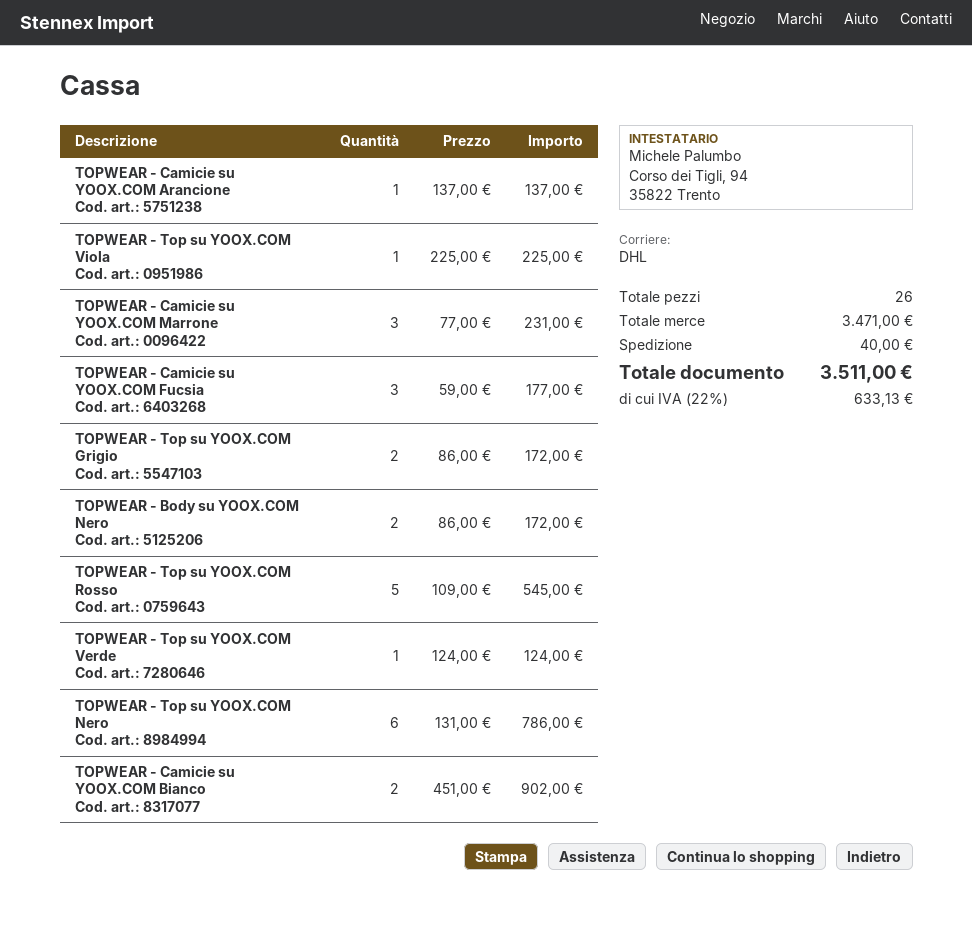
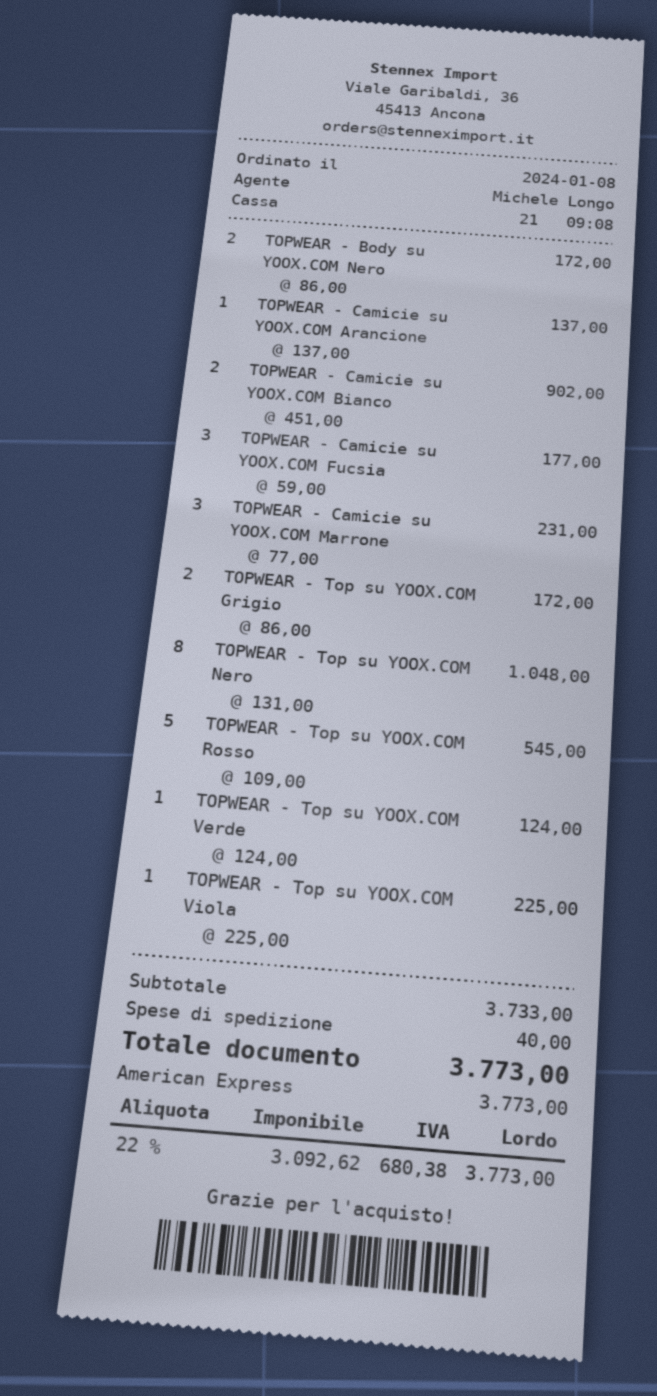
TOPWEAR - Top su YOOX.COM Nero: 6 x 131.00 = 786.00 -> 8 x 131.00 = 1048.00
subtotal: 3471.00 -> 3733.00
tax: 22% = 633.13 -> 22% = 680.38
total: 3511.00 -> 3773.00

